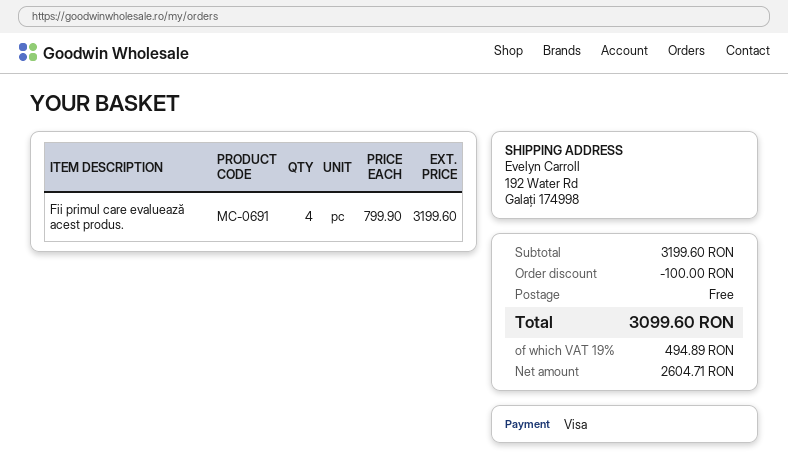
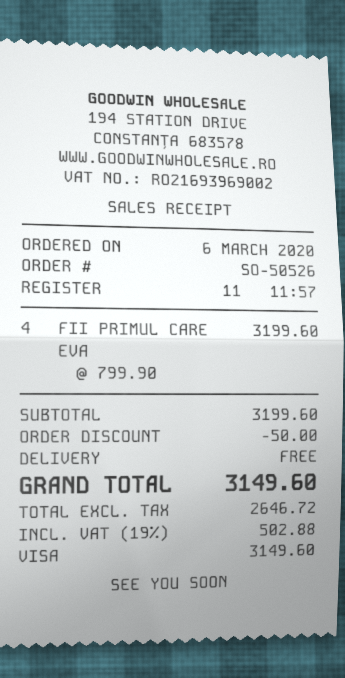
discount: 100.00 -> 50.00
net: 2604.71 -> 2646.72
tax: 19% = 494.89 -> 19% = 502.88
total: 3099.60 -> 3149.60

